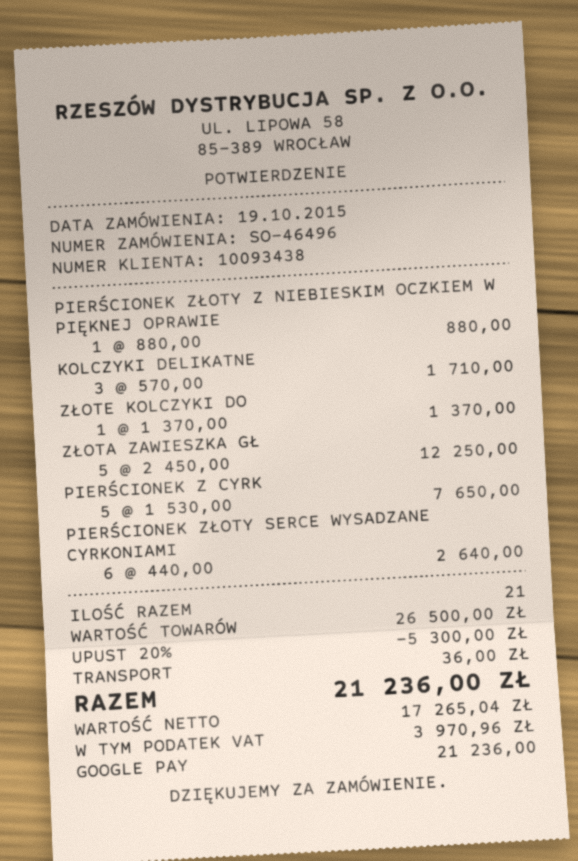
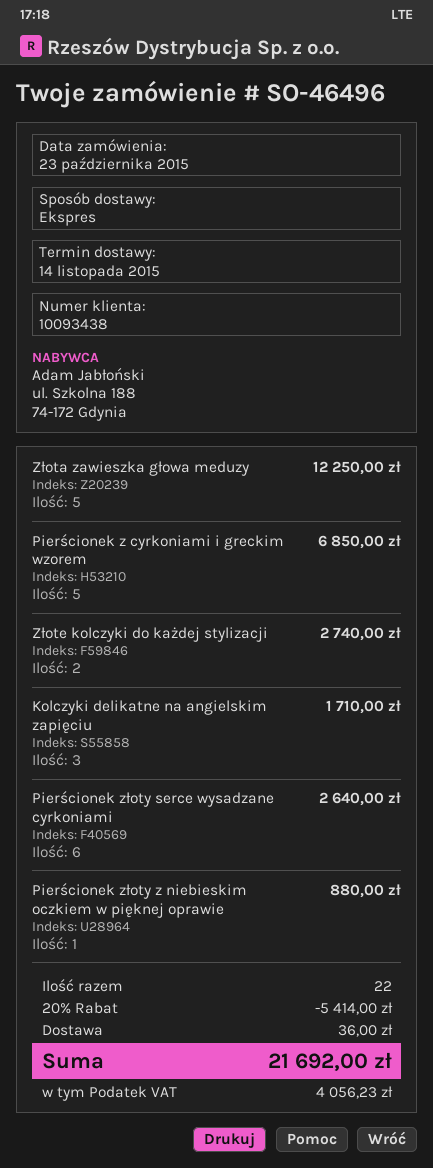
order date: 2015-10-19 -> 2015-10-23
ZŁOTE KOLCZYKI DO: 1 for 1370.00 -> 2 for 2740.00
PIERŚCIONEK Z CYRK: 5 for 7650.00 -> 5 for 6850.00
total quantity: 21 -> 22
discount: 20% = 5300.00 -> 20% = 5414.00
tax: 3970.96 -> 4056.23
total: 21236.00 -> 21692.00

